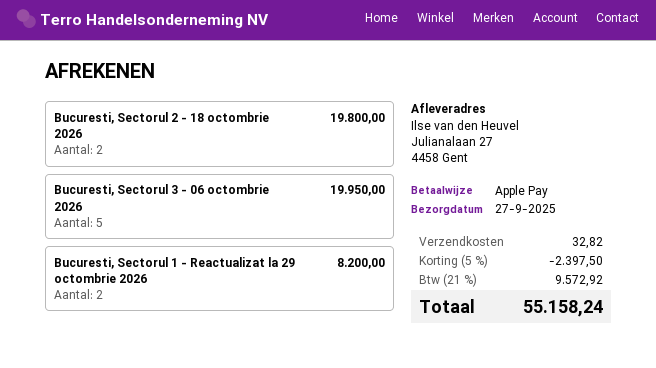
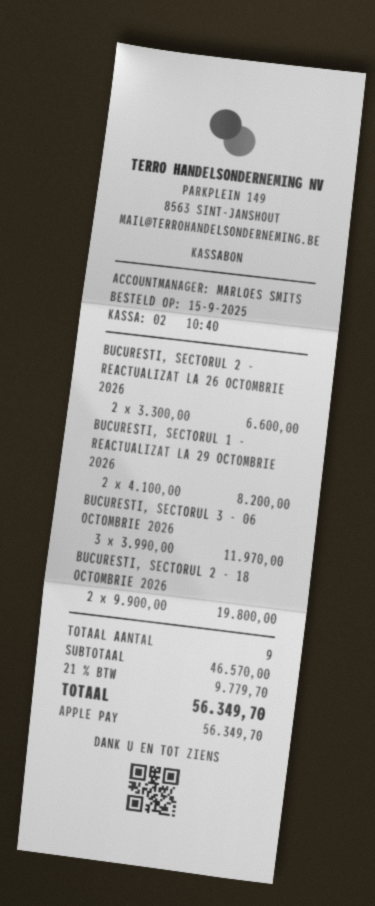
Bucuresti, Sectorul 3 - 06 octombrie 2026: 5 for 19950.00 -> 3 for 11970.00
BUCURESTI, SECTORUL 2 - REACTUALIZAT LA 26 OCTOMBRIE 2026: none -> 2 for 6600.00
discount: 5% = 2397.50 -> none
shipping: 32.82 -> none
tax: 21% = 9572.92 -> 21% = 9779.70
total: 55158.24 -> 56349.70

